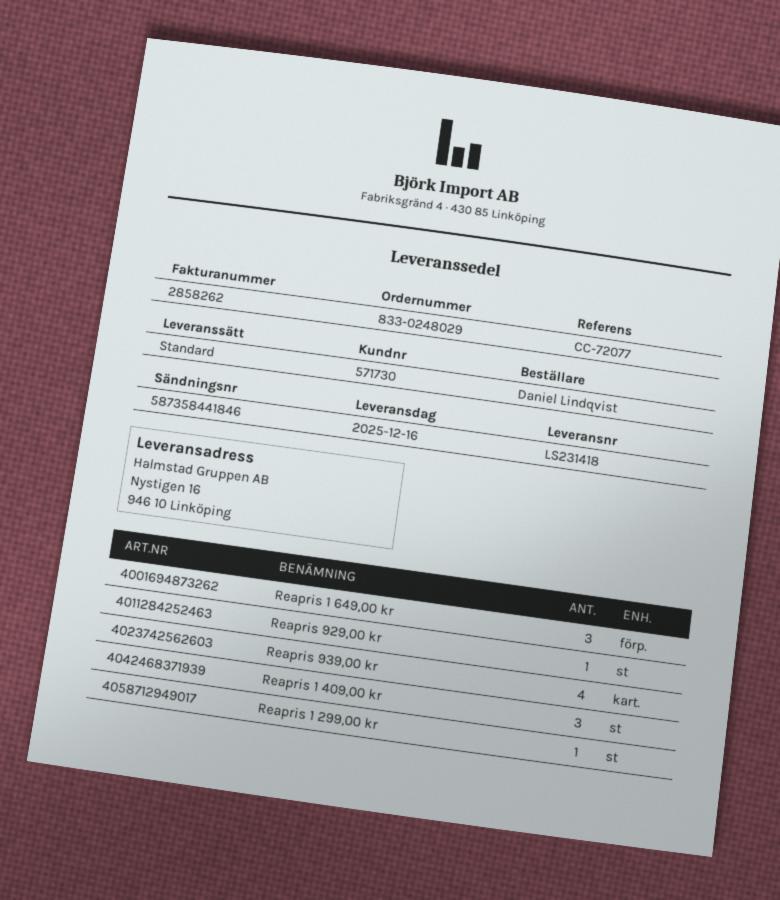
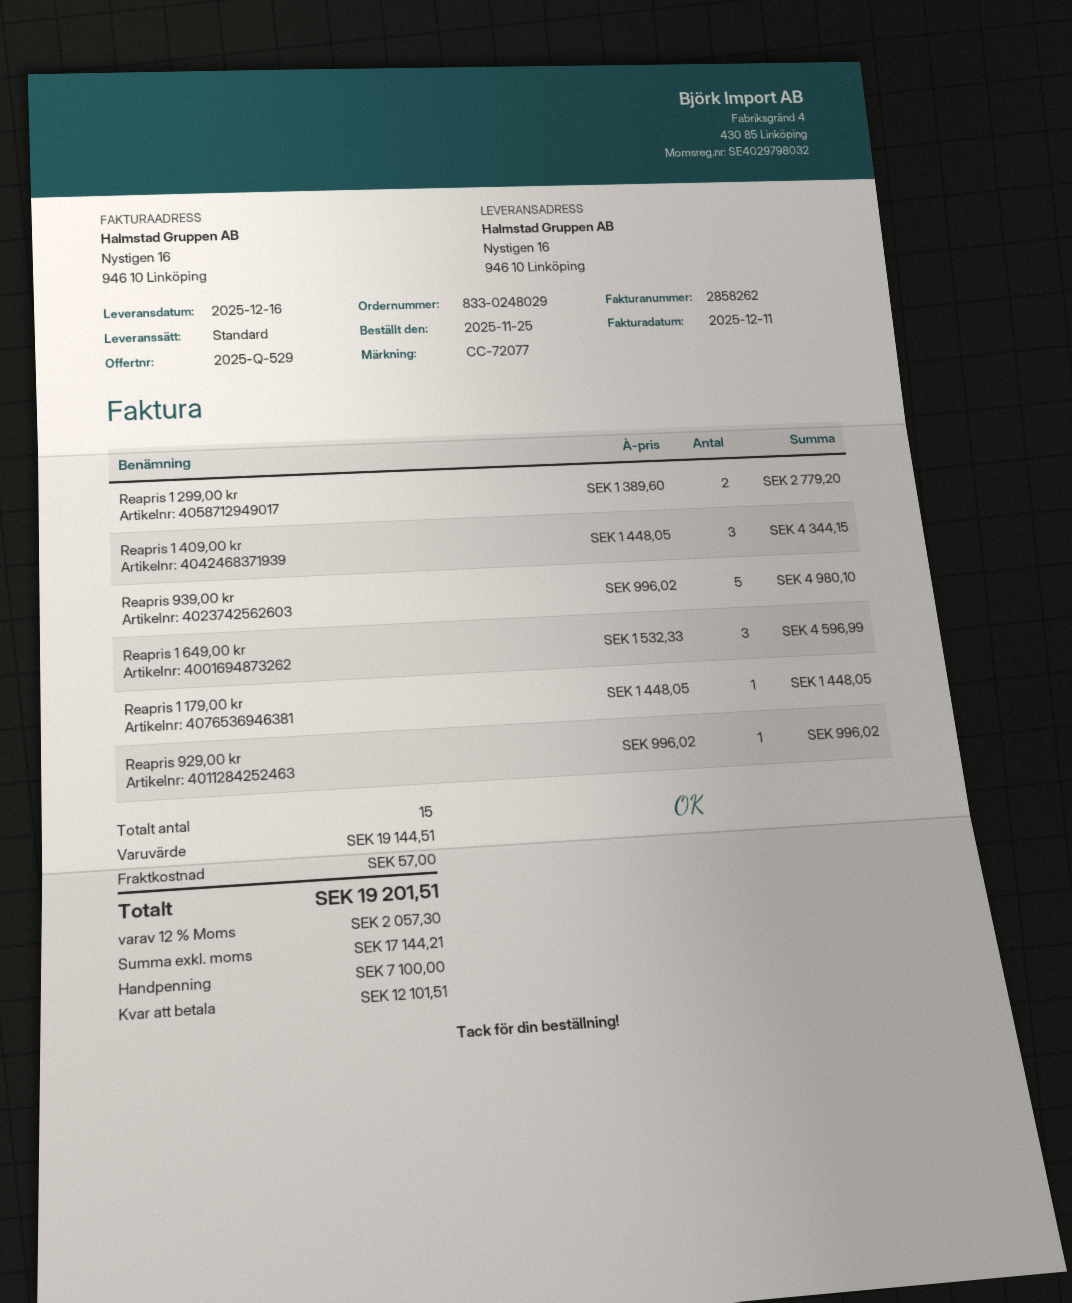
Reapris 939,00 kr: 4 -> 5
Reapris 1 299,00 kr: 1 -> 2
Reapris 1 179,00 kr: none -> 1

